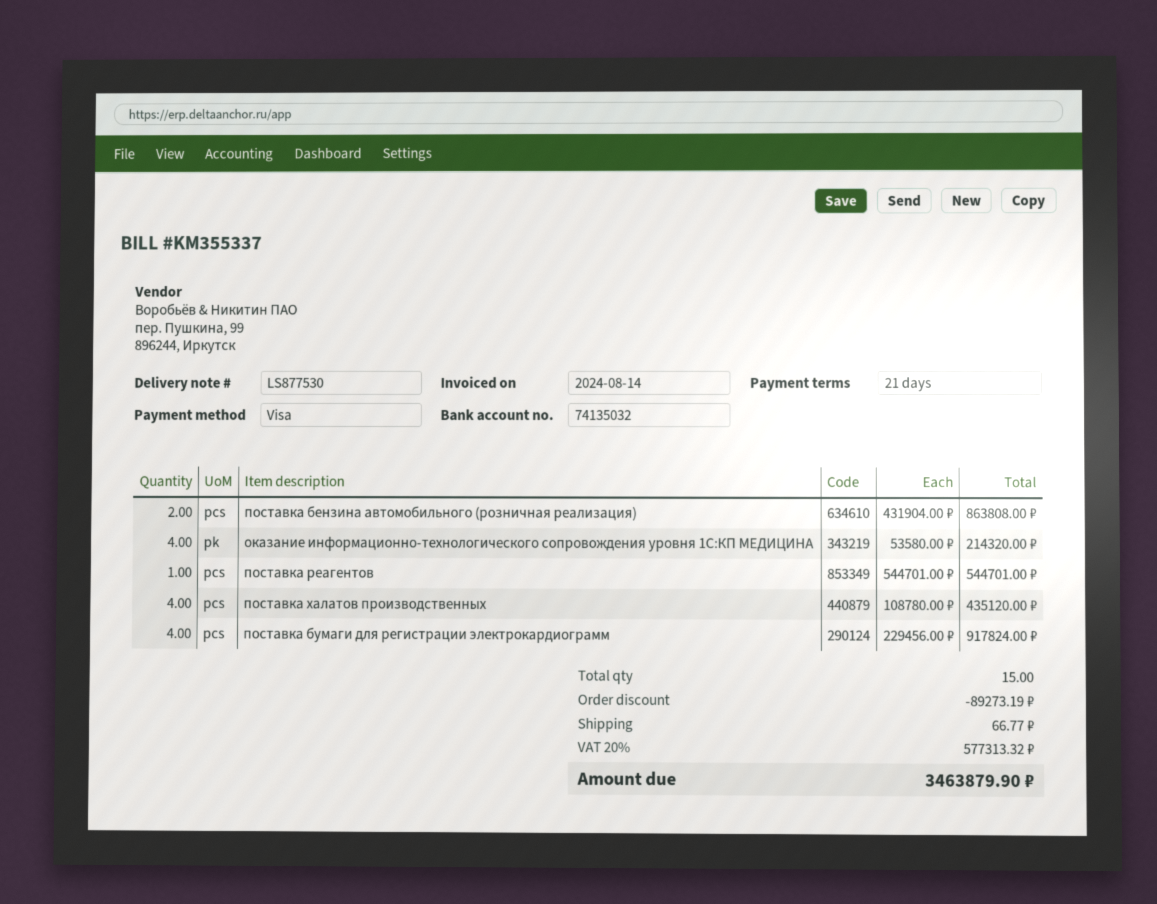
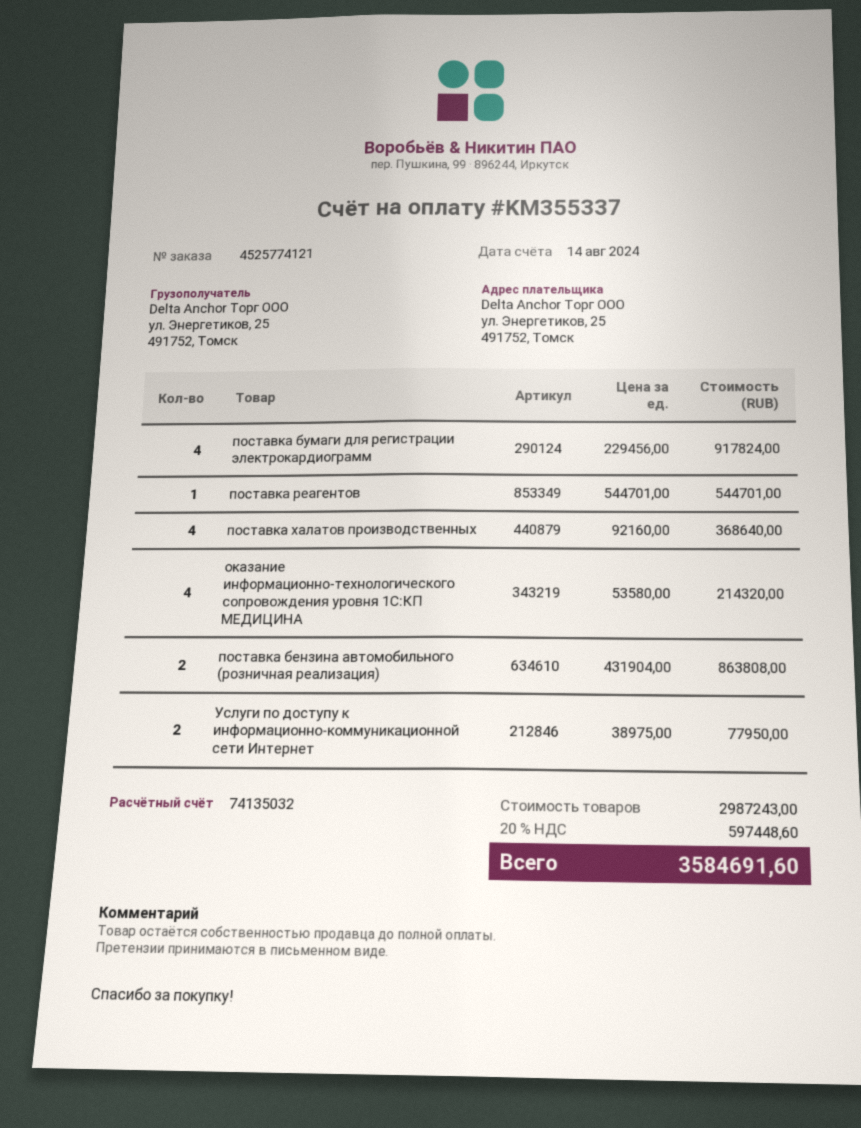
поставка халатов производственных: 4 x 108780.00 = 435120.00 -> 4 x 92160.00 = 368640.00
Услуги по доступу к информационно-коммуникационной сети Интернет: none -> 2 x 38975.00 = 77950.00
discount: 89273.19 -> none
shipping: 66.77 -> none
tax: 20% = 577313.32 -> 20% = 597448.60
total: 3463879.90 -> 3584691.60

